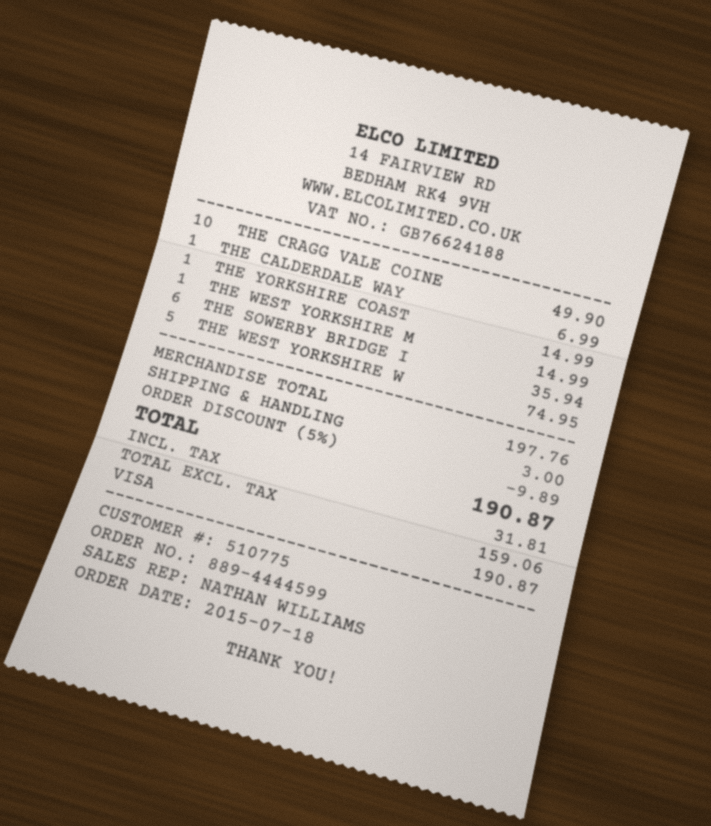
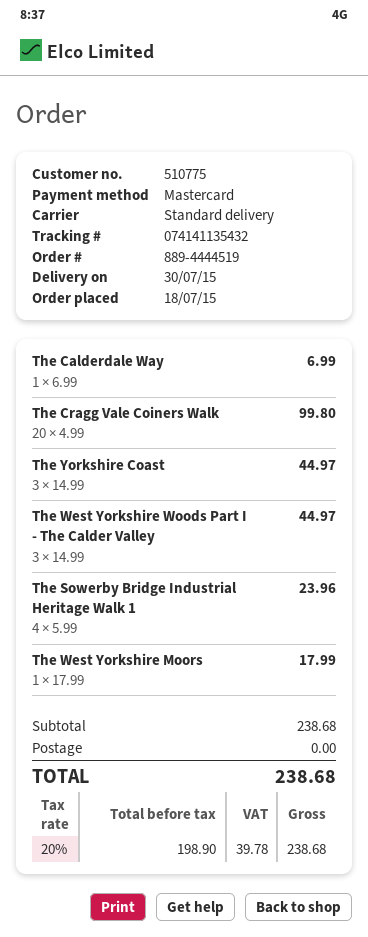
order number: 889-4444599 -> 889-4444519
payment method: Visa -> Mastercard
THE CRAGG VALE COINE: 10 for 49.90 -> 20 for 99.80
THE YORKSHIRE COAST: 1 for 14.99 -> 3 for 44.97
THE WEST YORKSHIRE M: 1 for 14.99 -> 1 for 17.99
THE SOWERBY BRIDGE I: 6 for 35.94 -> 4 for 23.96
THE WEST YORKSHIRE W: 5 for 74.95 -> 3 for 44.97
subtotal: 197.76 -> 238.68
discount: 5% = 9.89 -> none
shipping: 3.00 -> 0.00
net: 159.06 -> 198.90
tax: 31.81 -> 39.78
total: 190.87 -> 238.68

